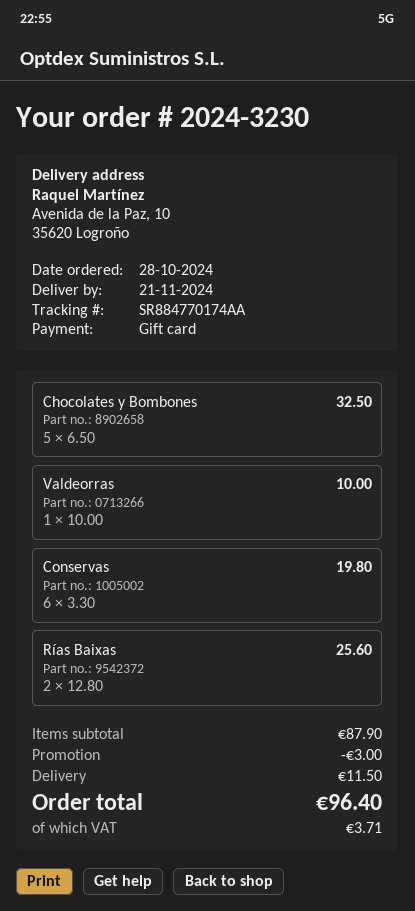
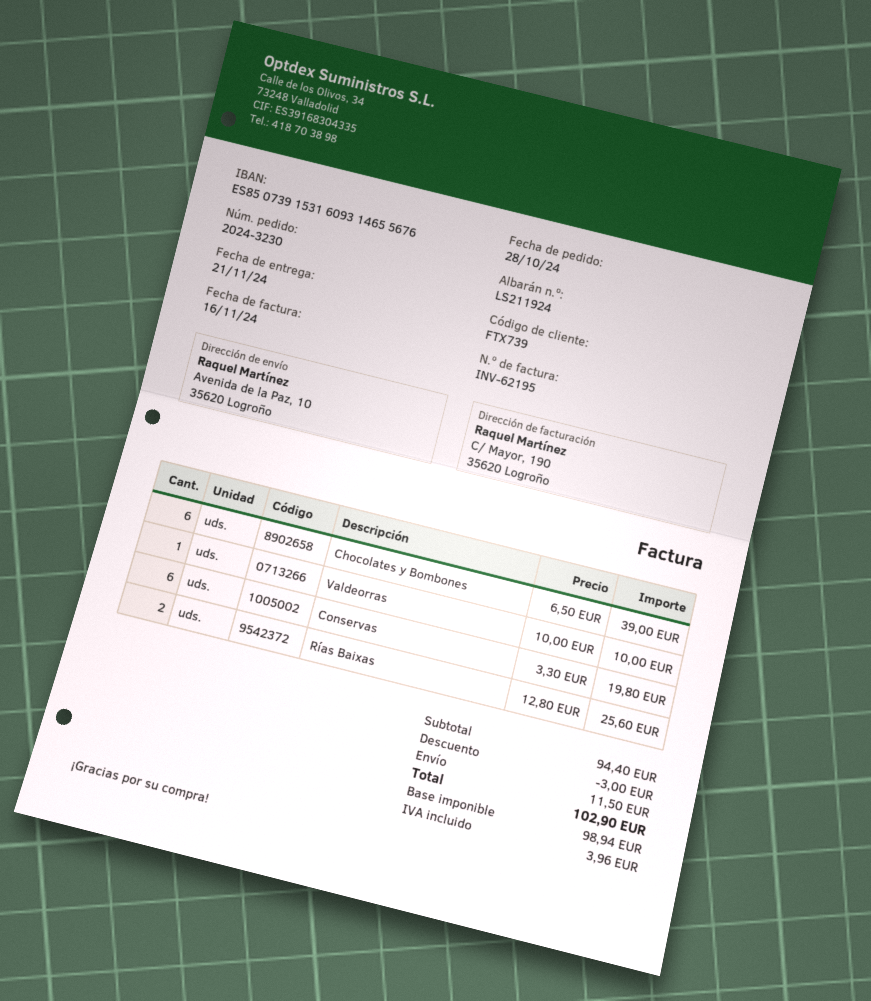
Chocolates y Bombones: 5 x 6.50 = 32.50 -> 6 x 6.50 = 39.00
subtotal: 87.90 -> 94.40
tax: 3.71 -> 3.96
total: 96.40 -> 102.90

